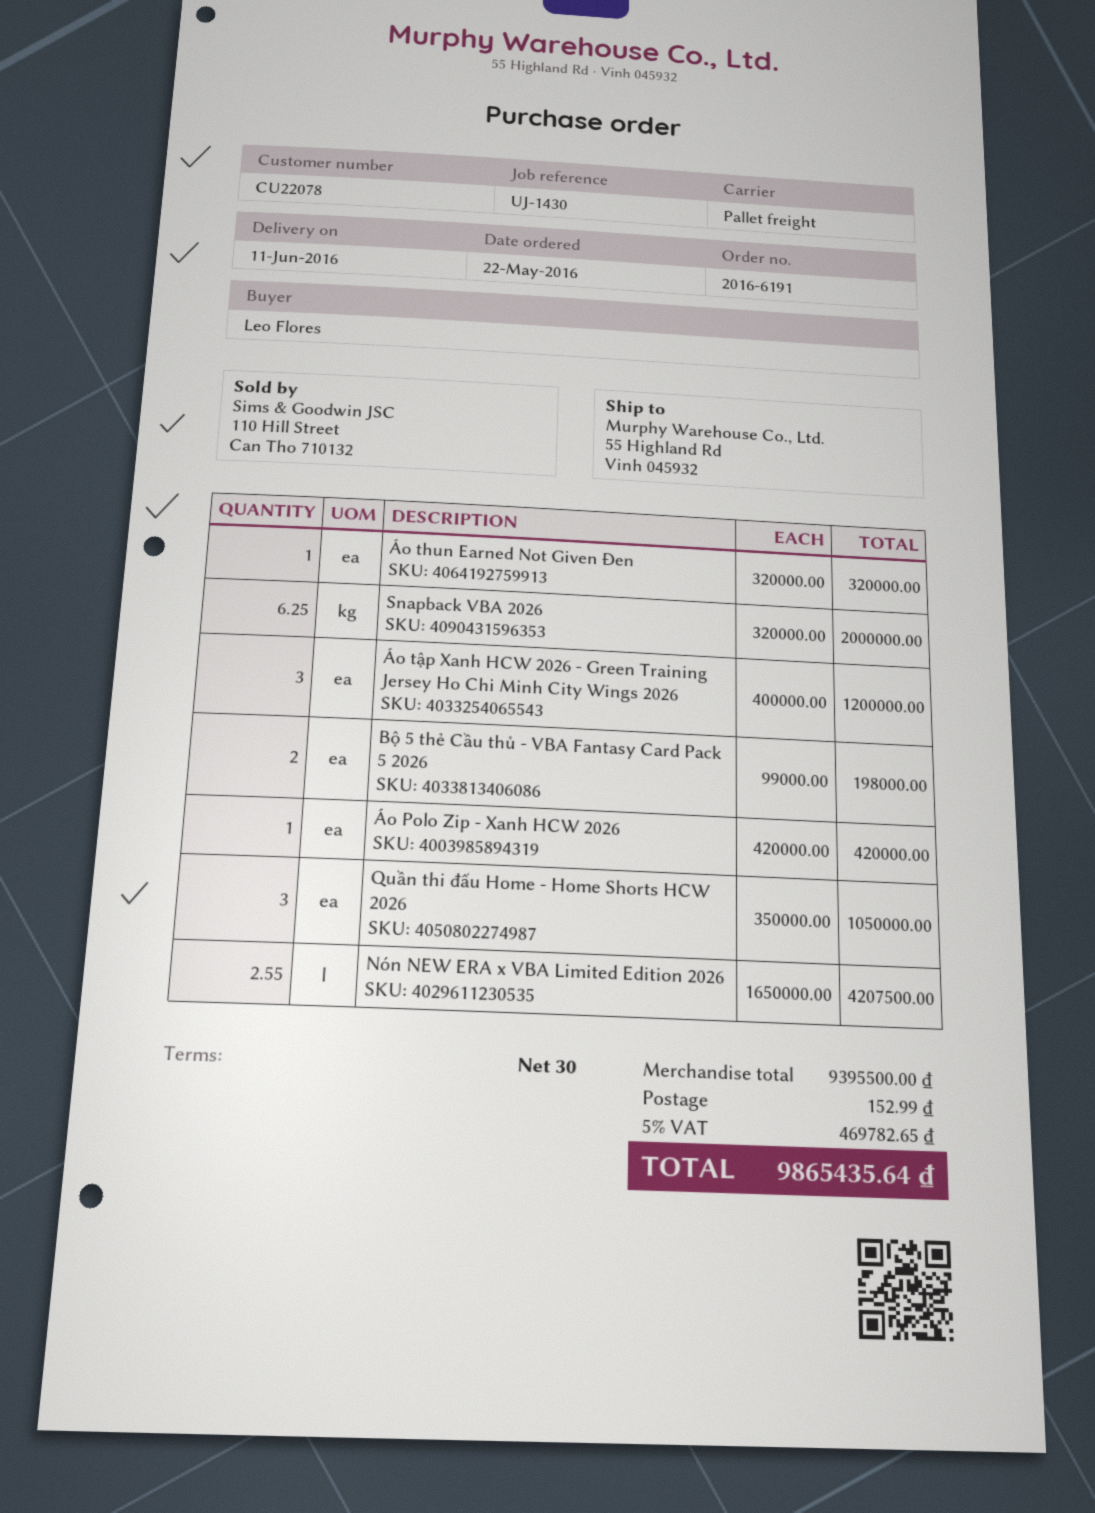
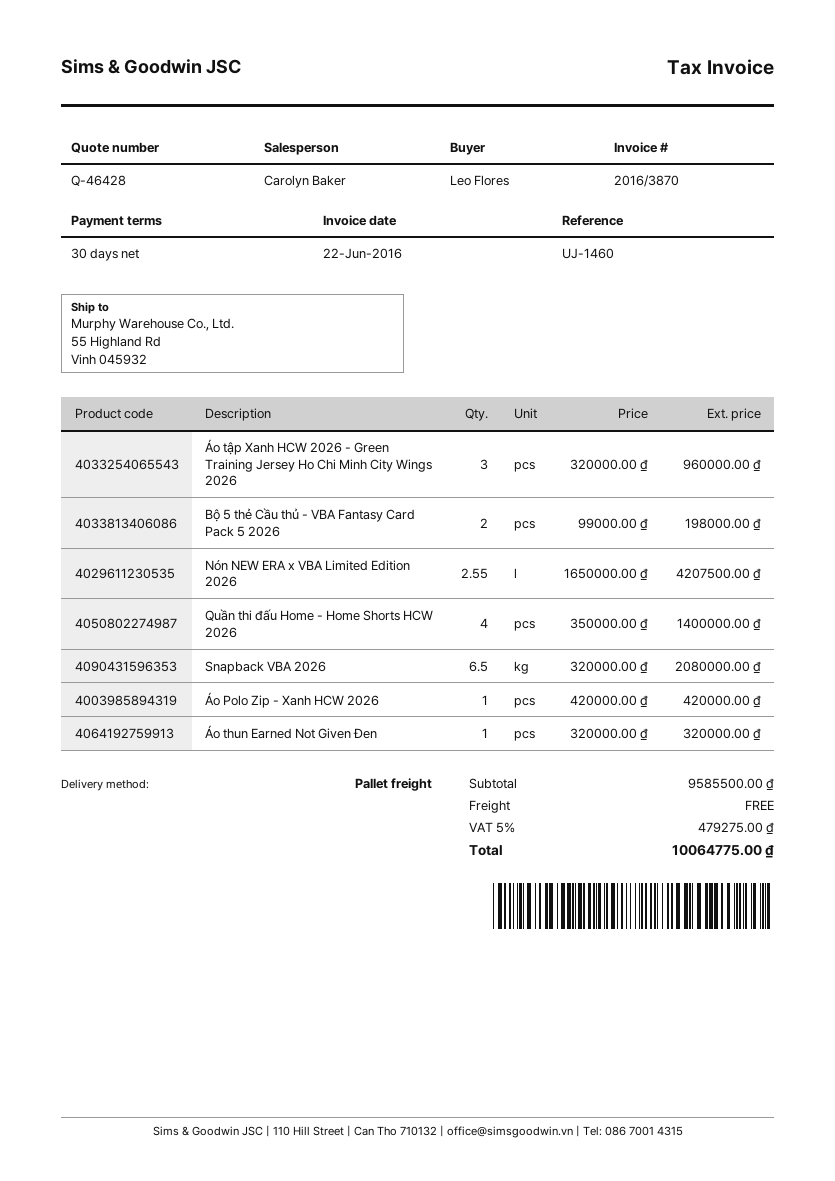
reference: UJ-1430 -> UJ-1460
Snapback VBA 2026: 6.25 x 320000.00 = 2000000.00 -> 6.5 x 320000.00 = 2080000.00
Áo tập Xanh HCW 2026 - Green Training Jersey Ho Chi Minh City Wings 2026: 3 x 400000.00 = 1200000.00 -> 3 x 320000.00 = 960000.00
Quần thi đấu Home - Home Shorts HCW 2026: 3 x 350000.00 = 1050000.00 -> 4 x 350000.00 = 1400000.00
subtotal: 9395500.00 -> 9585500.00
shipping: 152.99 -> 0.00
tax: 5% = 469782.65 -> 5% = 479275.00
total: 9865435.64 -> 10064775.00

